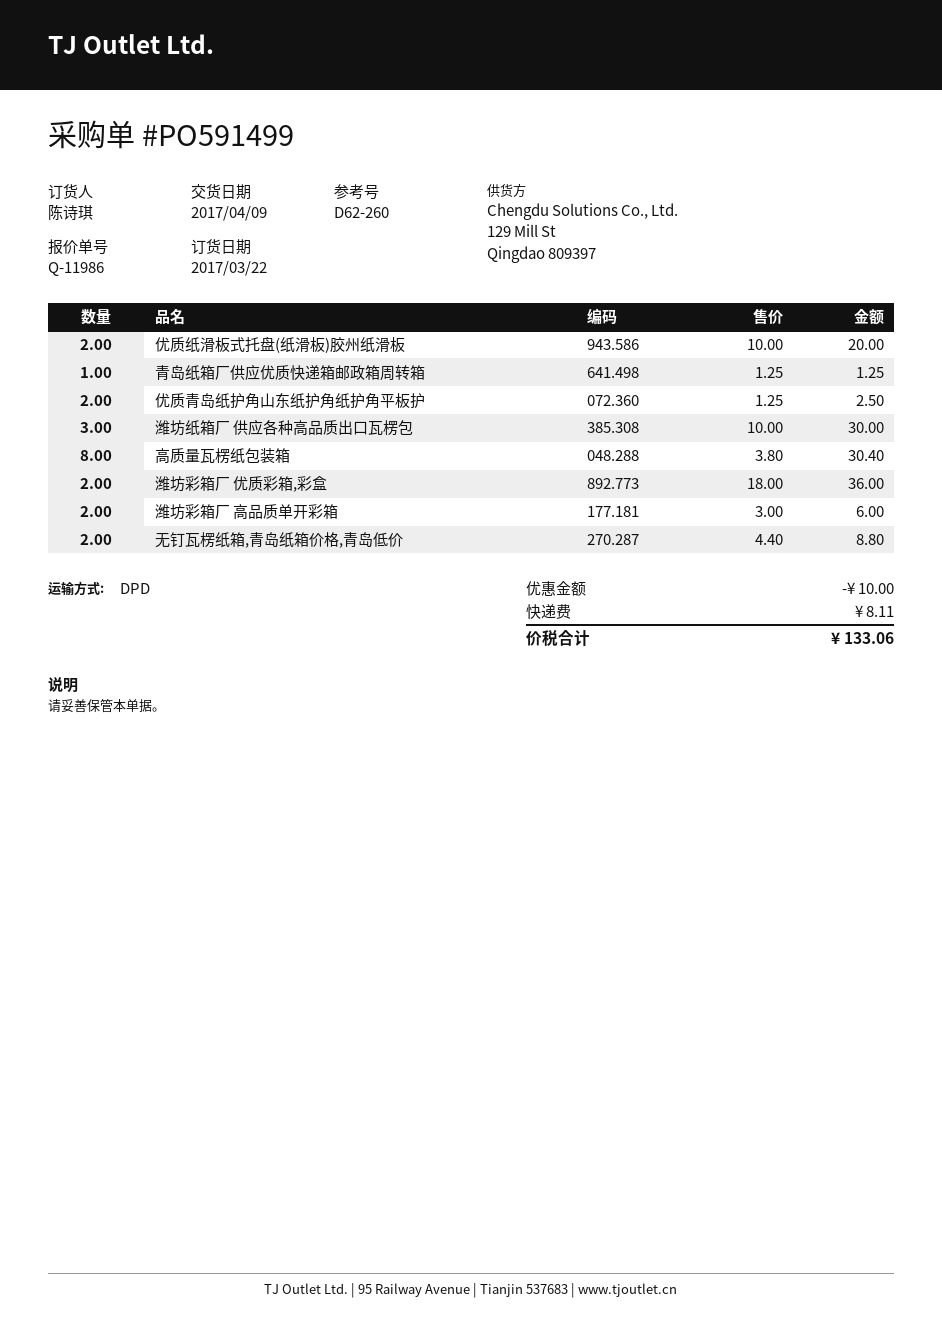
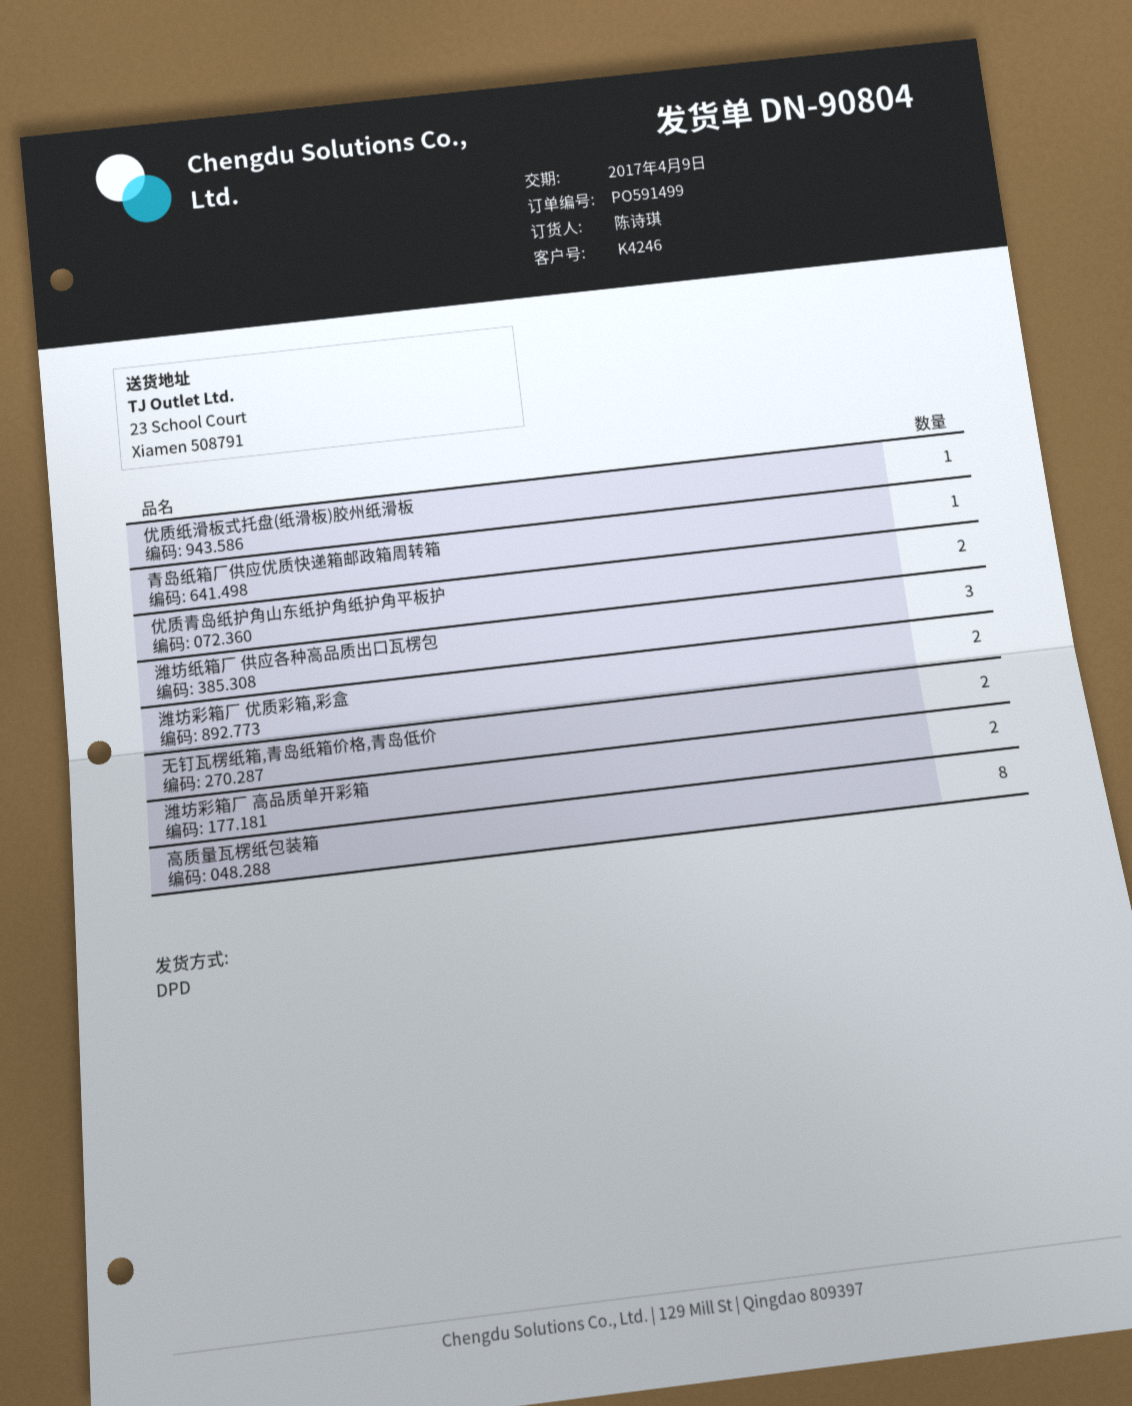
优质纸滑板式托盘(纸滑板)胶州纸滑板: 2 -> 1

